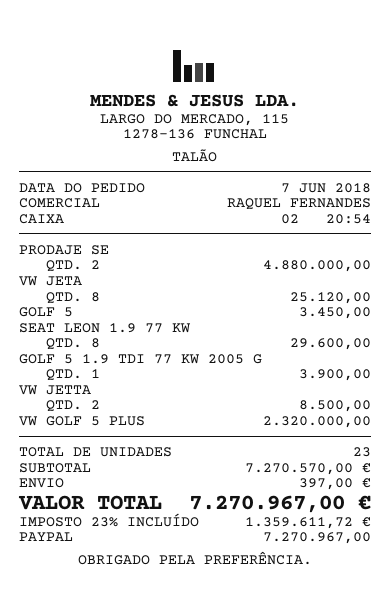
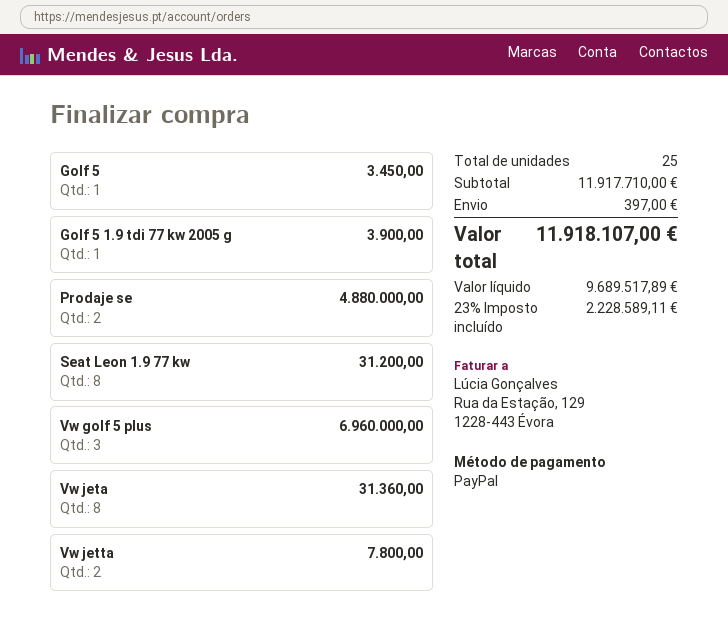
VW JETA: 8 for 25120.00 -> 8 for 31360.00
SEAT LEON 1.9 77 KW: 8 for 29600.00 -> 8 for 31200.00
VW JETTA: 2 for 8500.00 -> 2 for 7800.00
VW GOLF 5 PLUS: 1 for 2320000.00 -> 3 for 6960000.00
total quantity: 23 -> 25
subtotal: 7270570.00 -> 11917710.00
tax: 23% = 1359611.72 -> 23% = 2228589.11
total: 7270967.00 -> 11918107.00

